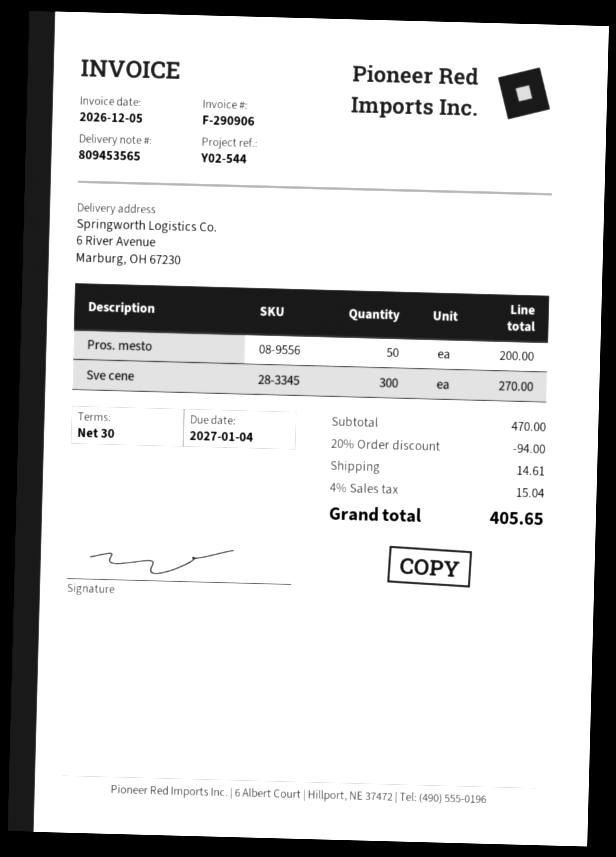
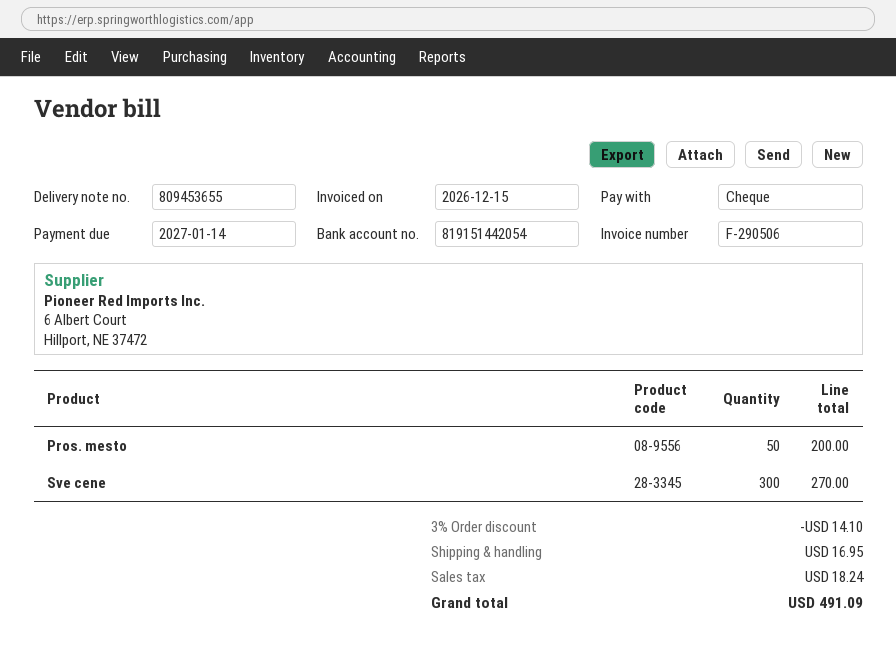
delivery note number: 809453565 -> 809453655
invoice number: F-290906 -> F-290506
invoice date: 2026-12-05 -> 2026-12-15
due date: 2027-01-04 -> 2027-01-14
discount: 20% = 94.00 -> 3% = 14.10
shipping: 14.61 -> 16.95
tax: 15.04 -> 18.24
total: 405.65 -> 491.09

